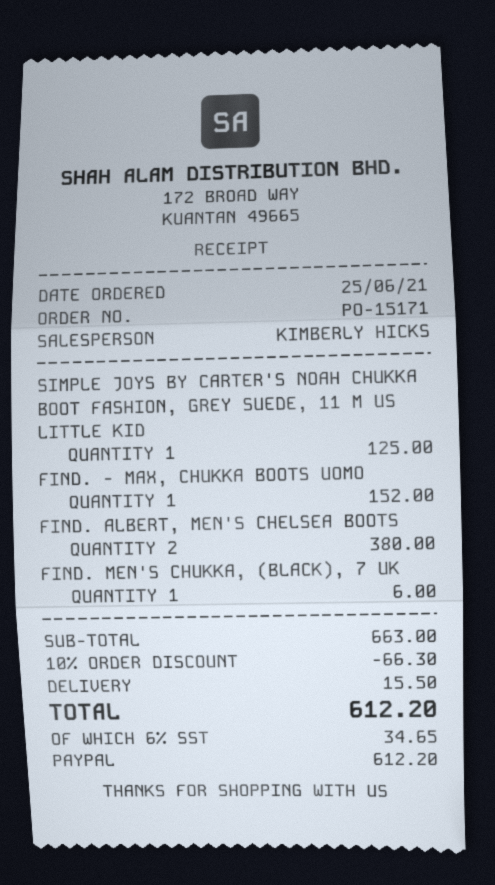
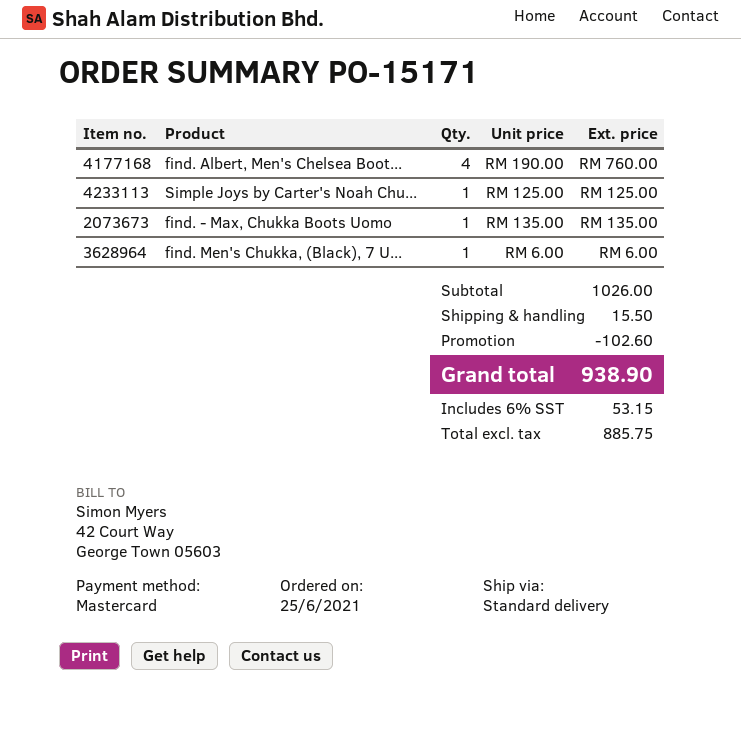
payment method: PayPal -> Mastercard
FIND. - MAX, CHUKKA BOOTS UOMO: 1 for 152.00 -> 1 for 135.00
FIND. ALBERT, MEN'S CHELSEA BOOTS: 2 for 380.00 -> 4 for 760.00
subtotal: 663.00 -> 1026.00
discount: 66.30 -> 102.60
tax: 6% = 34.65 -> 6% = 53.15
total: 612.20 -> 938.90

